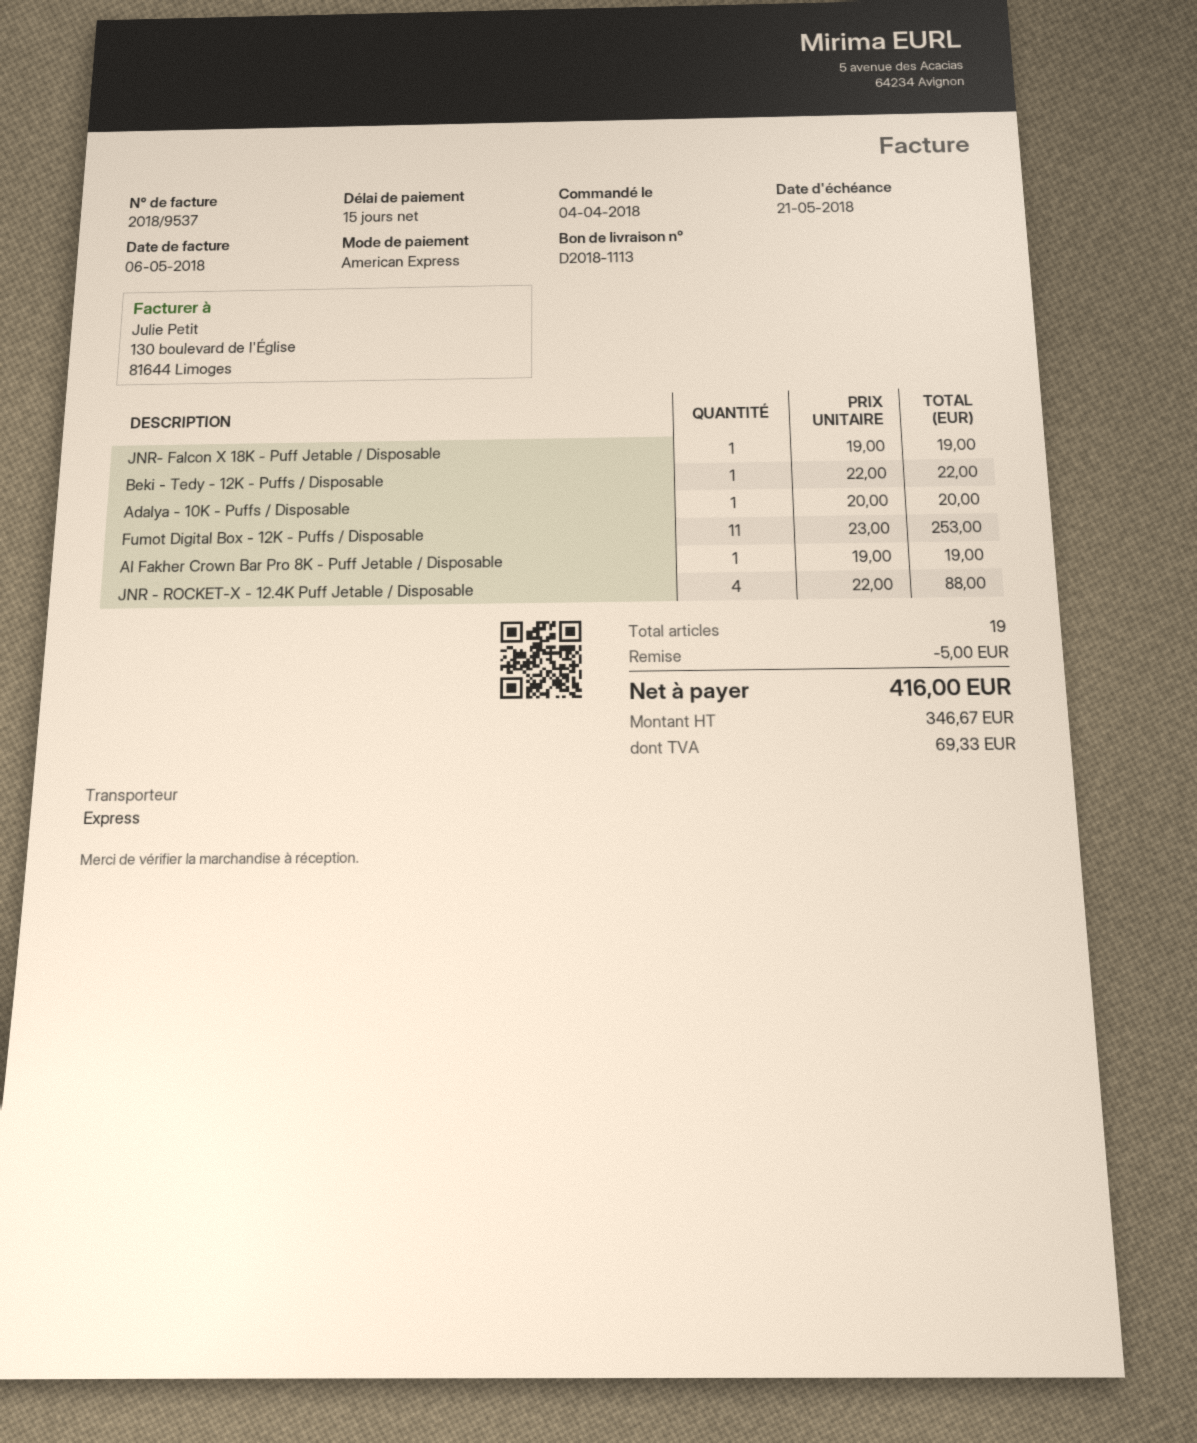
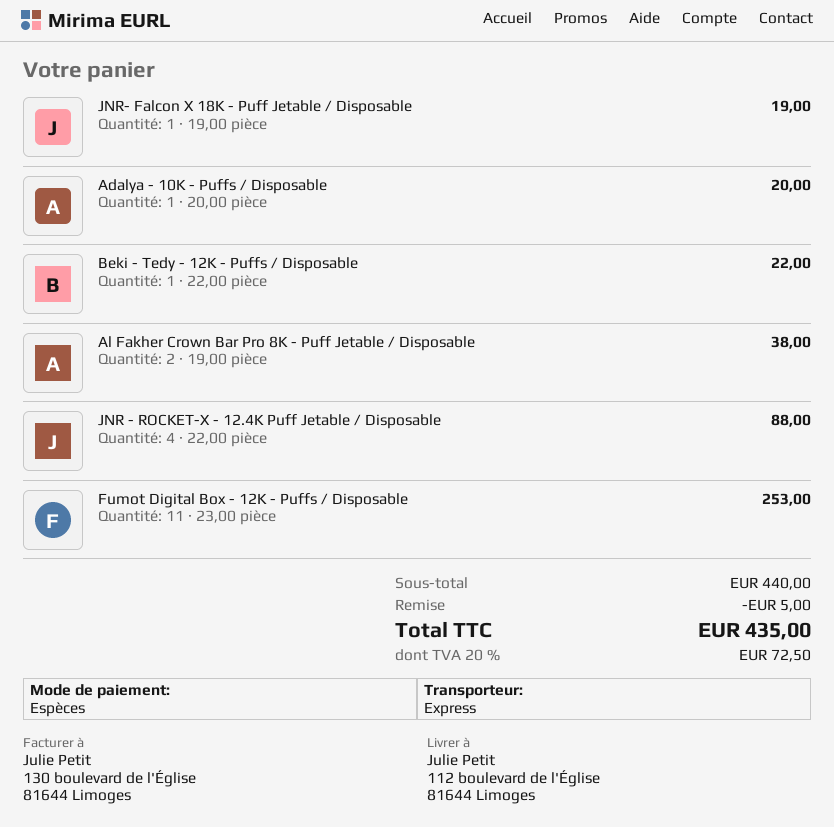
payment method: American Express -> cash
Al Fakher Crown Bar Pro 8K - Puff Jetable / Disposable: 1 x 19.00 = 19.00 -> 2 x 19.00 = 38.00
tax: 69.33 -> 72.50
total: 416.00 -> 435.00

